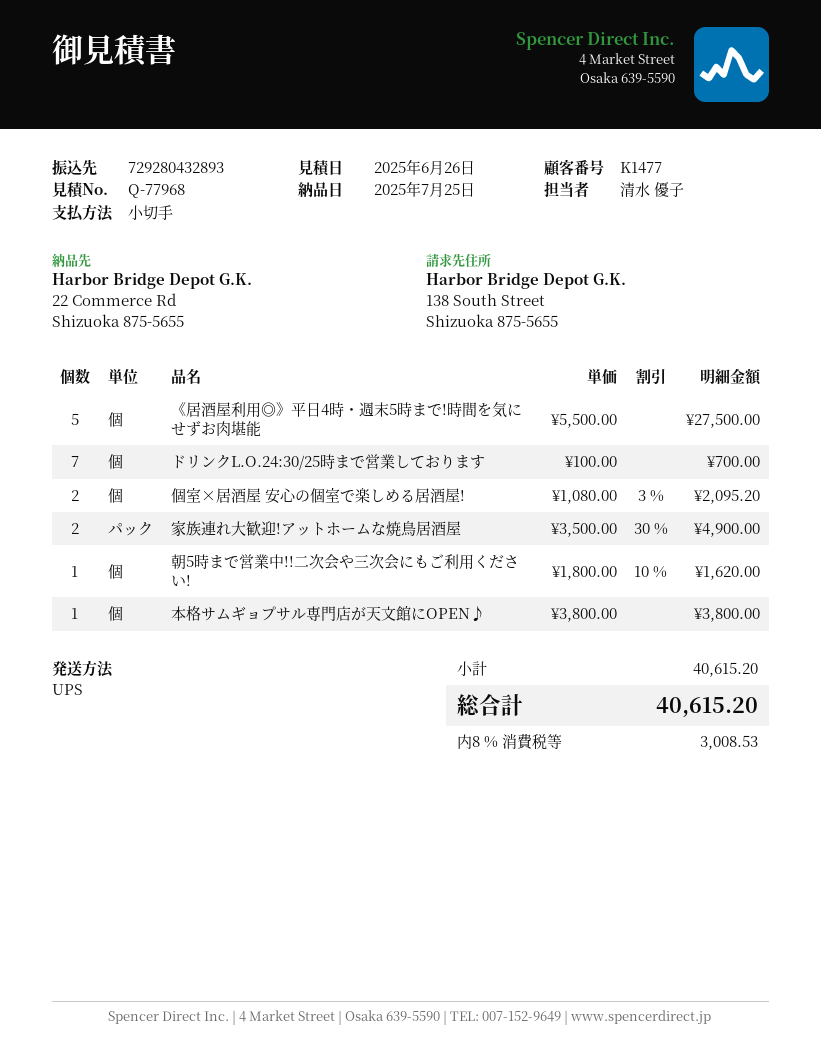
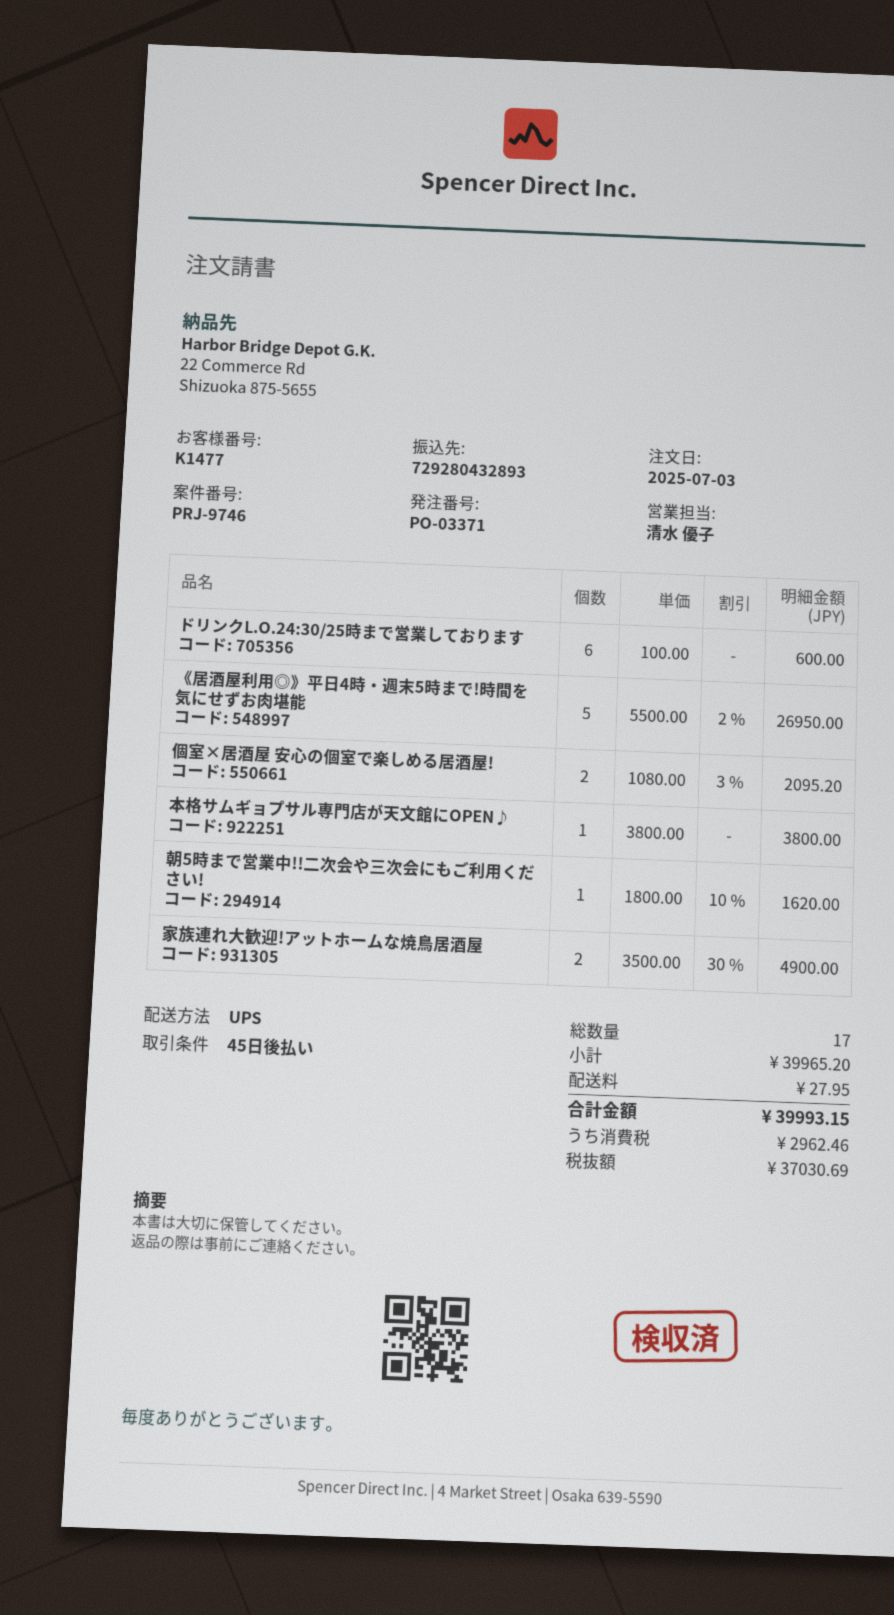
《居酒屋利用◎》平日4時・週末5時まで!時間を気にせずお肉堪能: 5 x 5500.00 = 27500.00 -> 5 x 5500.00 - 2% = 26950.00
ドリンクL.O.24:30/25時まで営業しております: 7 x 100.00 = 700.00 -> 6 x 100.00 = 600.00
subtotal: 40615.20 -> 39965.20
shipping: none -> 27.95
tax: 3008.53 -> 2962.46
total: 40615.20 -> 39993.15

